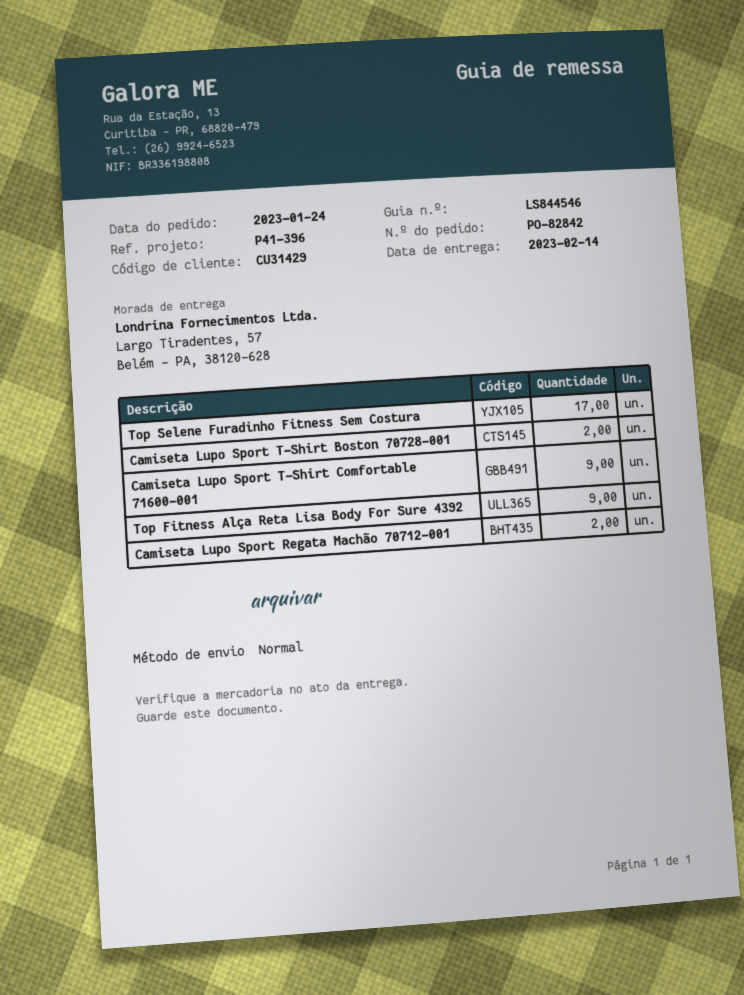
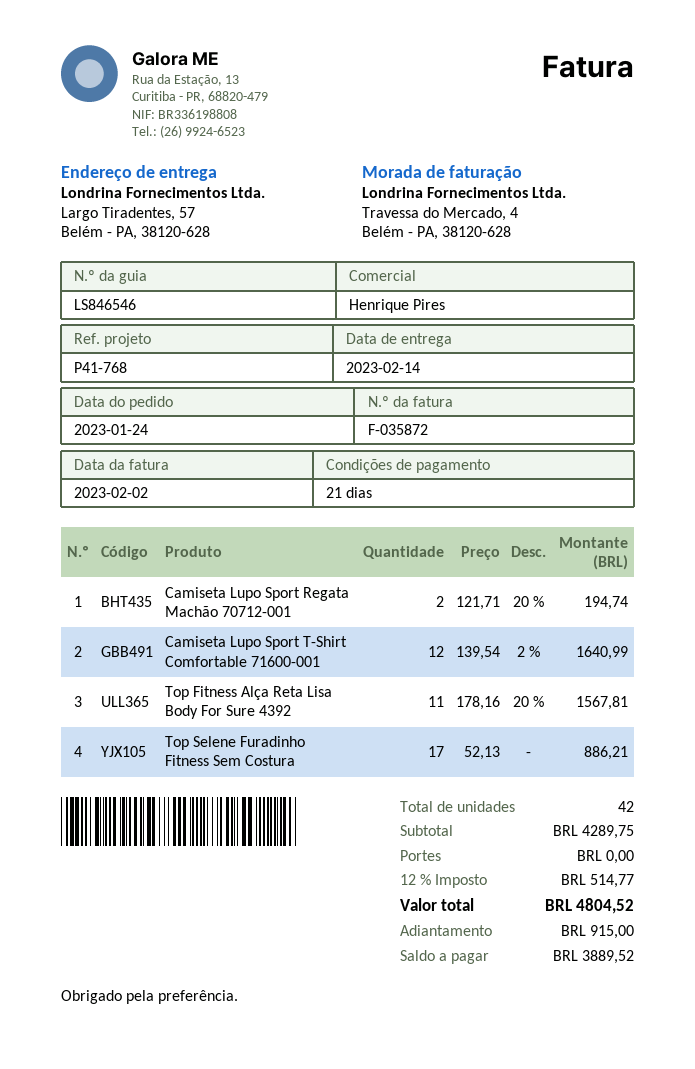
delivery note number: LS844546 -> LS846546
reference: P41-396 -> P41-768
Camiseta Lupo Sport T-Shirt Boston 70728-001: 2 -> none
Camiseta Lupo Sport T-Shirt Comfortable 71600-001: 9 -> 12
Top Fitness Alça Reta Lisa Body For Sure 4392: 9 -> 11

